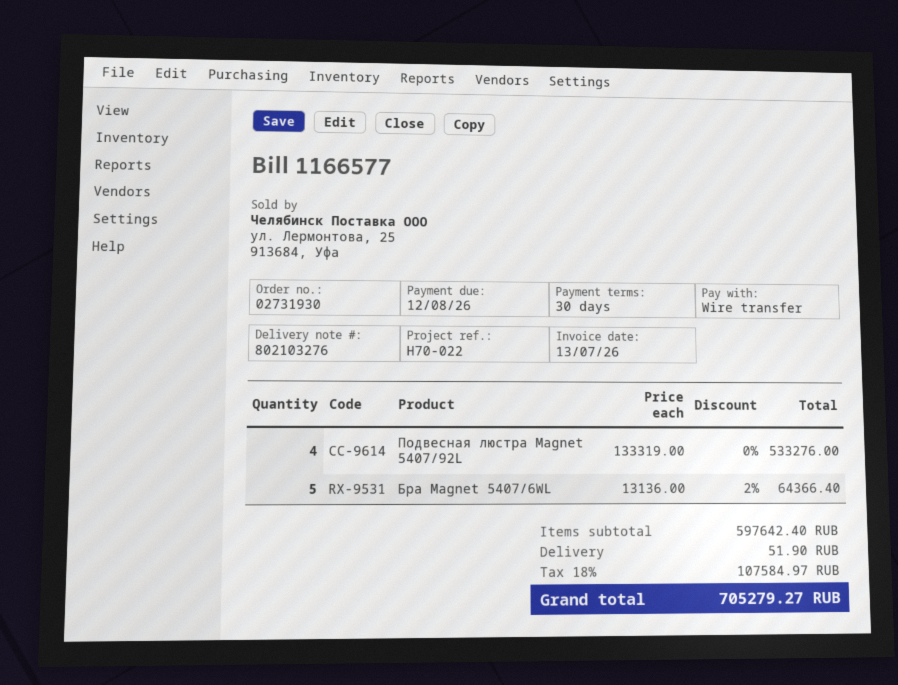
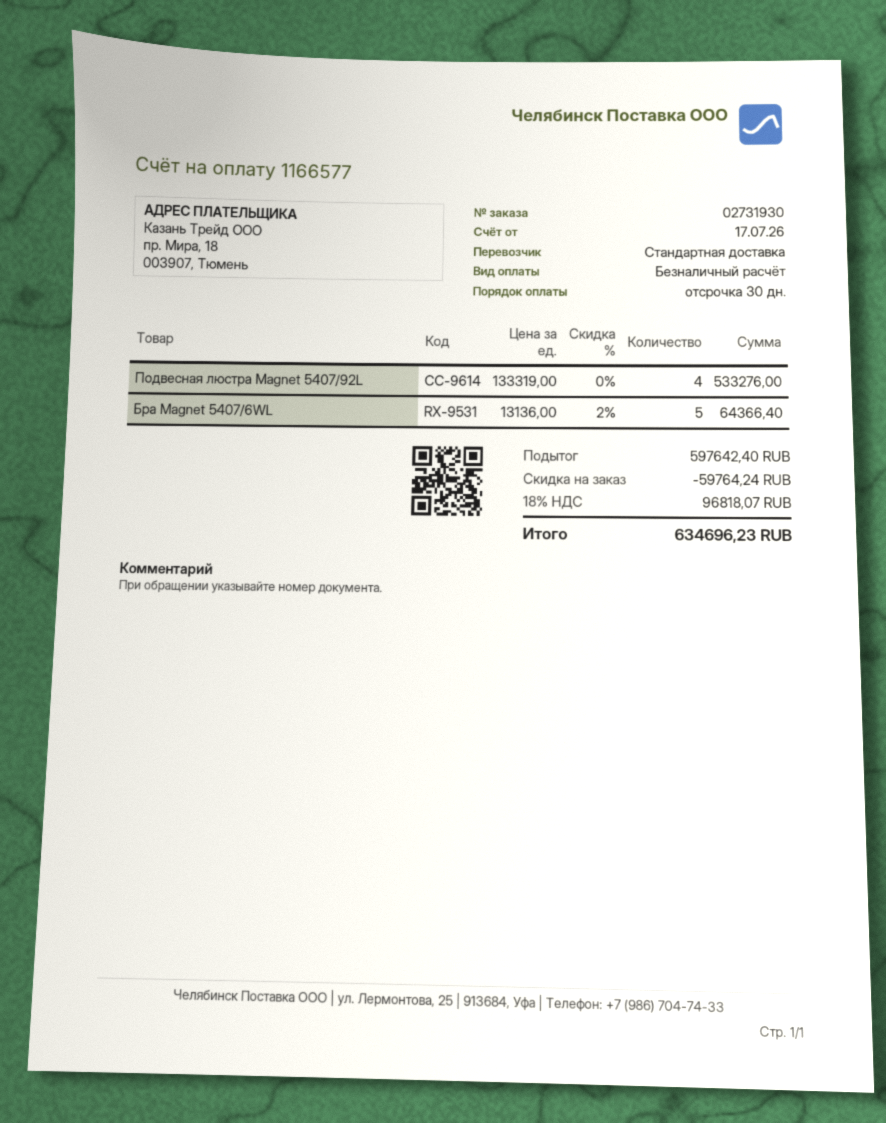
invoice date: 2026-07-13 -> 2026-07-17
discount: none -> 59764.24
shipping: 51.90 -> none
tax: 18% = 107584.97 -> 18% = 96818.07
total: 705279.27 -> 634696.23

